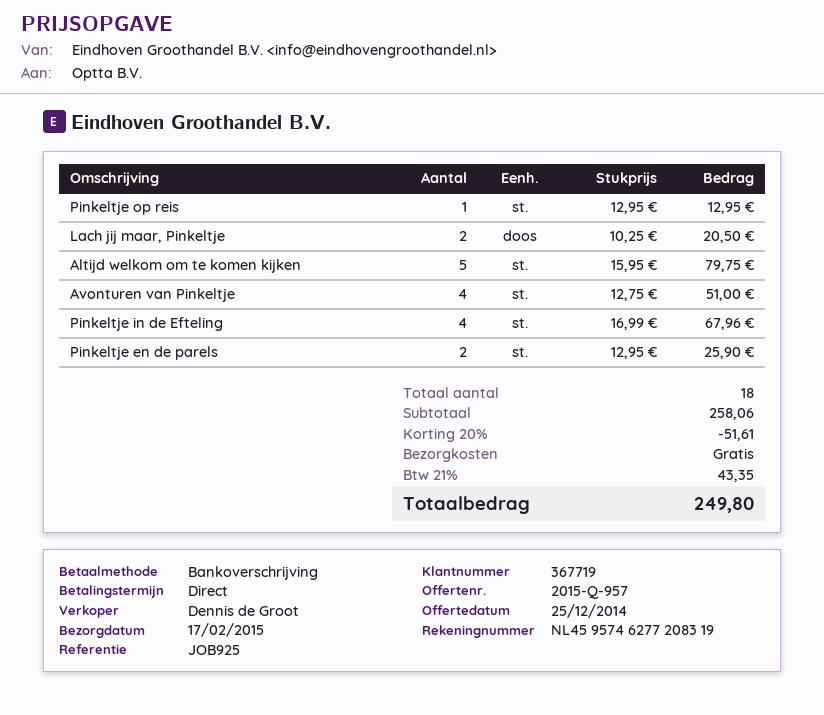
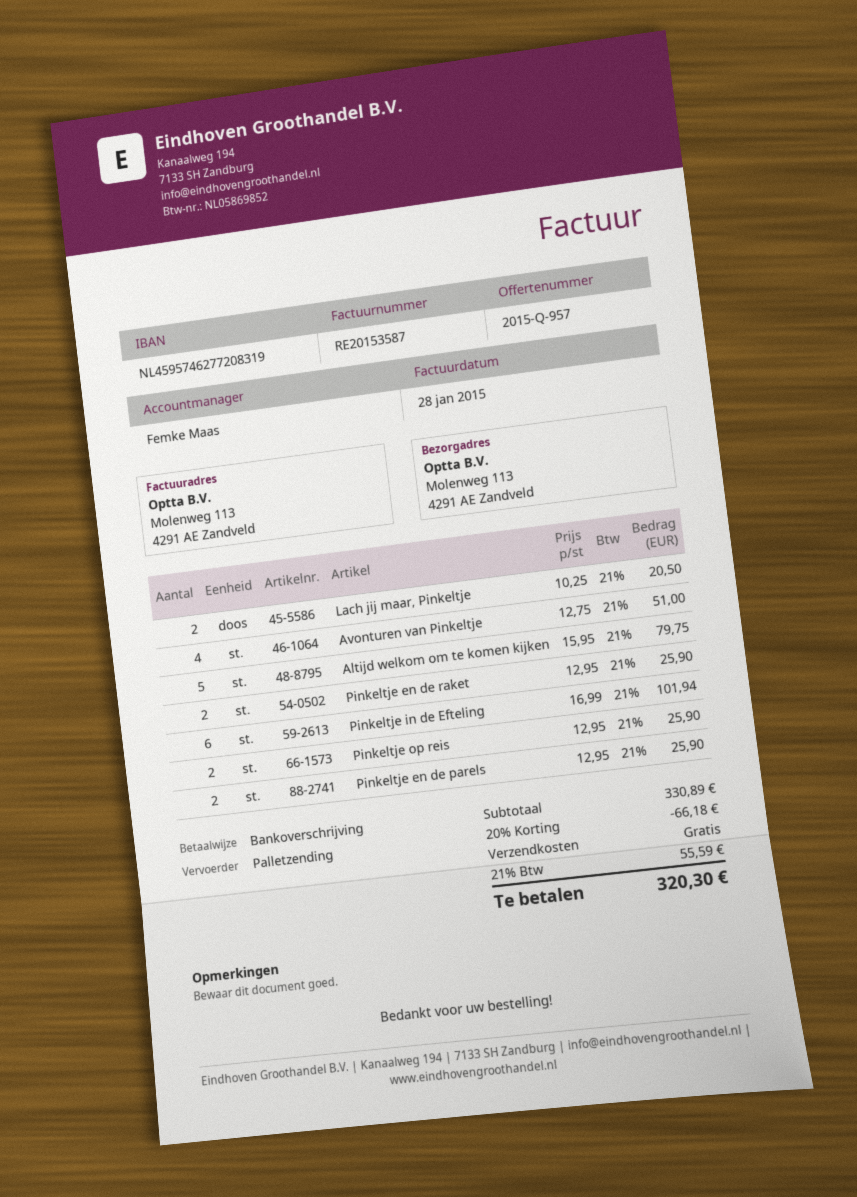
sales rep: Dennis de Groot -> Femke Maas
Pinkeltje op reis: 1 x 12.95 = 12.95 -> 2 x 12.95 = 25.90
Pinkeltje in de Efteling: 4 x 16.99 = 67.96 -> 6 x 16.99 = 101.94
Pinkeltje en de raket: none -> 2 x 12.95 = 25.90
subtotal: 258.06 -> 330.89
discount: 20% = 51.61 -> 20% = 66.18
tax: 21% = 43.35 -> 21% = 55.59
total: 249.80 -> 320.30

